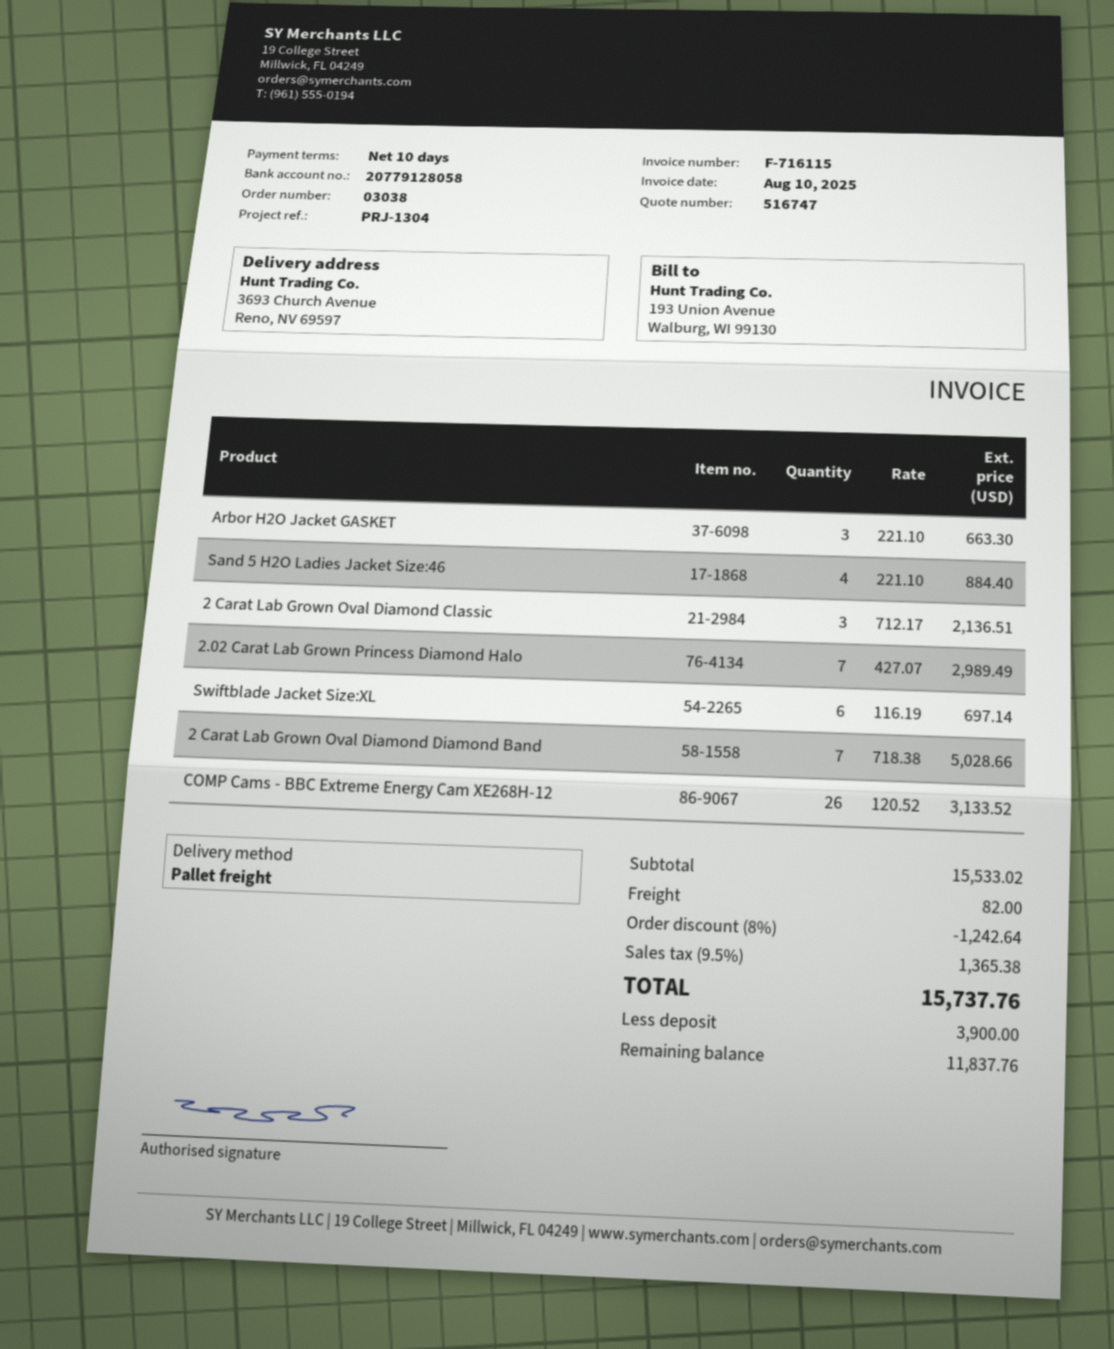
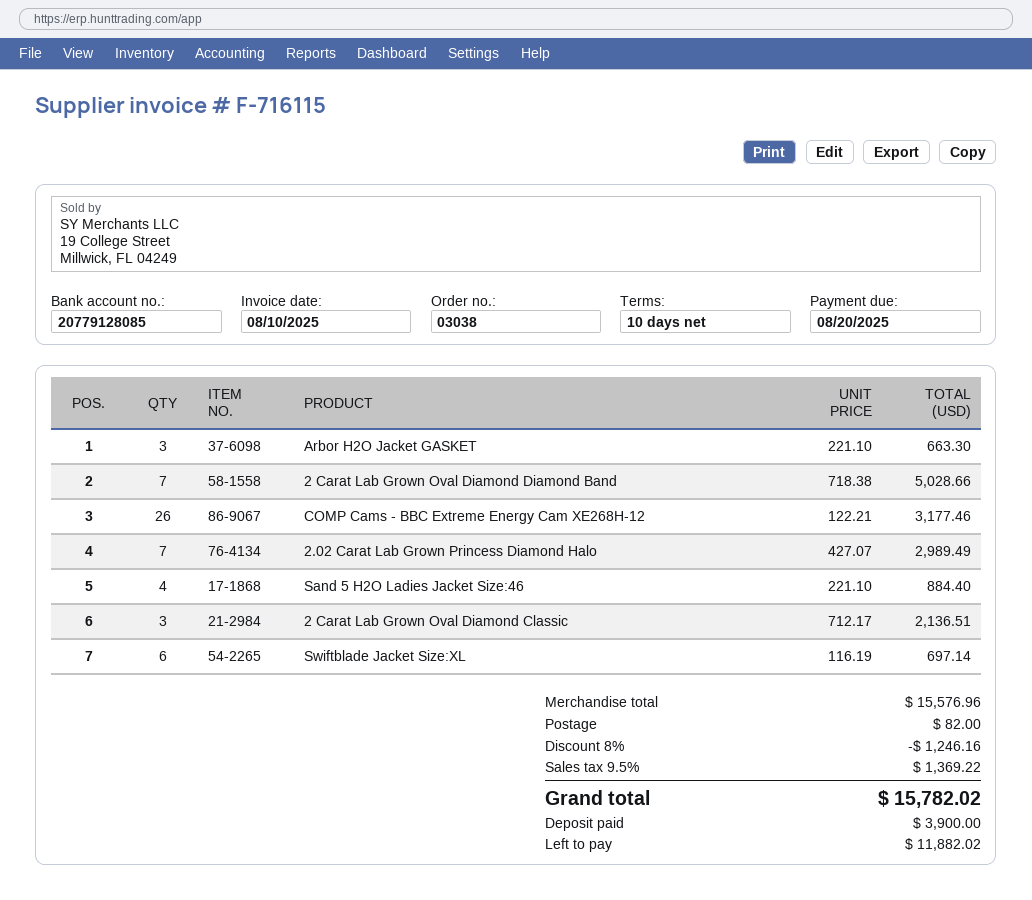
bank account: 20779128058 -> 20779128085
COMP Cams - BBC Extreme Energy Cam XE268H-12: 26 x 120.52 = 3133.52 -> 26 x 122.21 = 3177.46
subtotal: 15533.02 -> 15576.96
discount: 8% = 1242.64 -> 8% = 1246.16
tax: 9.5% = 1365.38 -> 9.5% = 1369.22
total: 15737.76 -> 15782.02
balance: 11837.76 -> 11882.02

